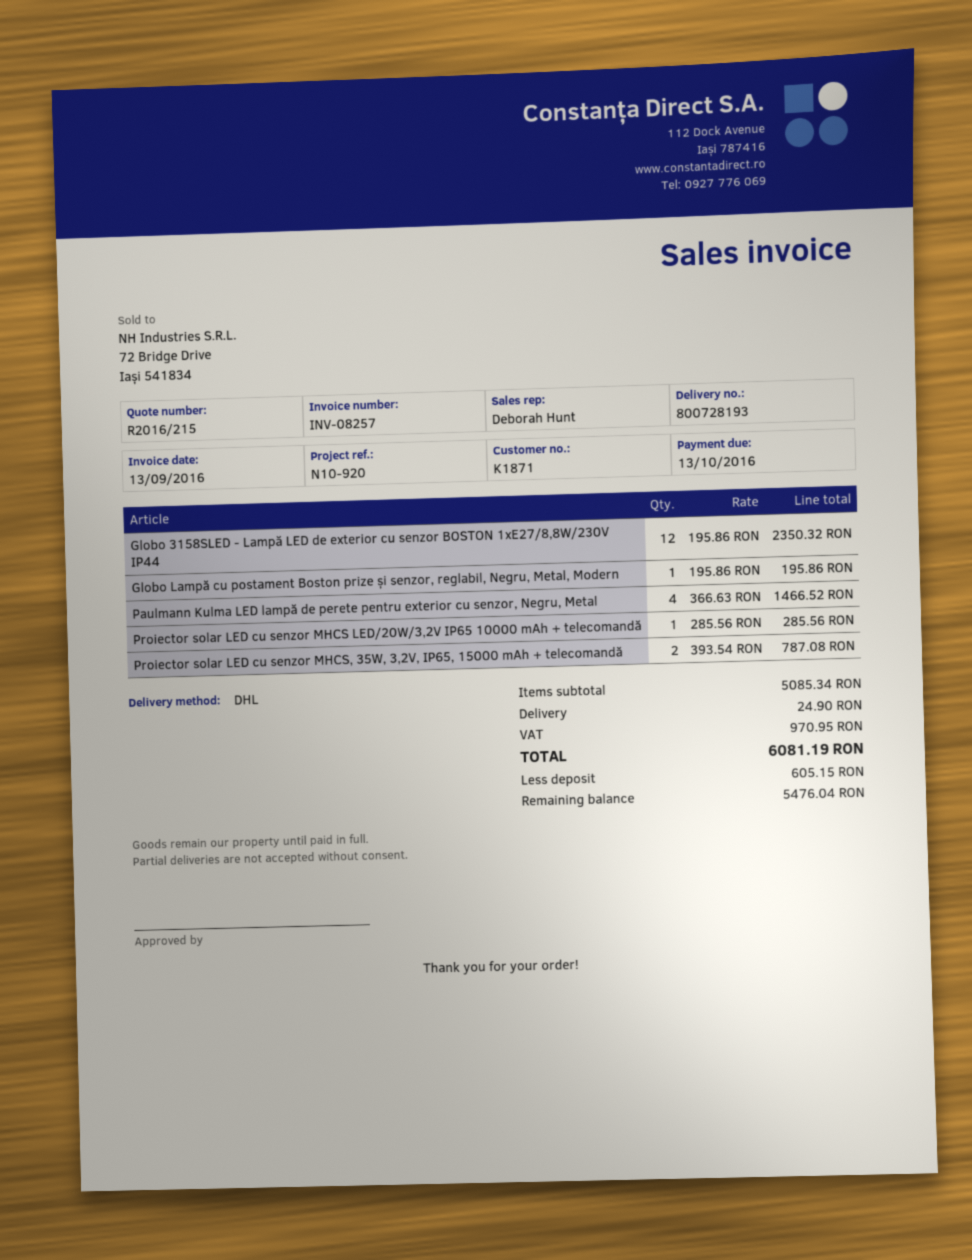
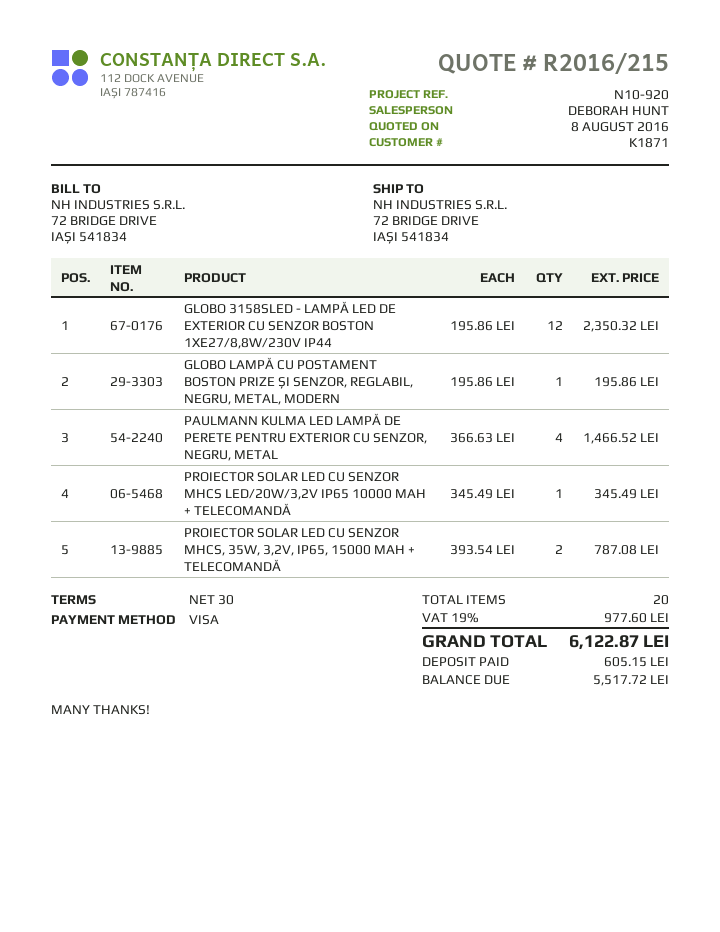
Proiector solar LED cu senzor MHCS LED/20W/3,2V IP65 10000 mAh + telecomandă: 1 x 285.56 = 285.56 -> 1 x 345.49 = 345.49
shipping: 24.90 -> none
tax: 970.95 -> 977.60
total: 6081.19 -> 6122.87
balance: 5476.04 -> 5517.72

